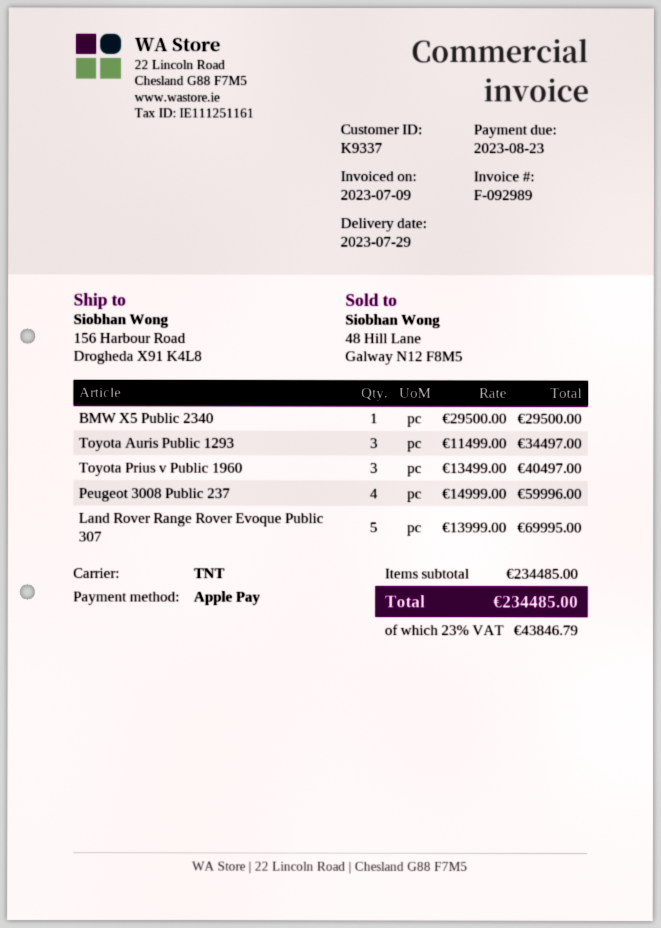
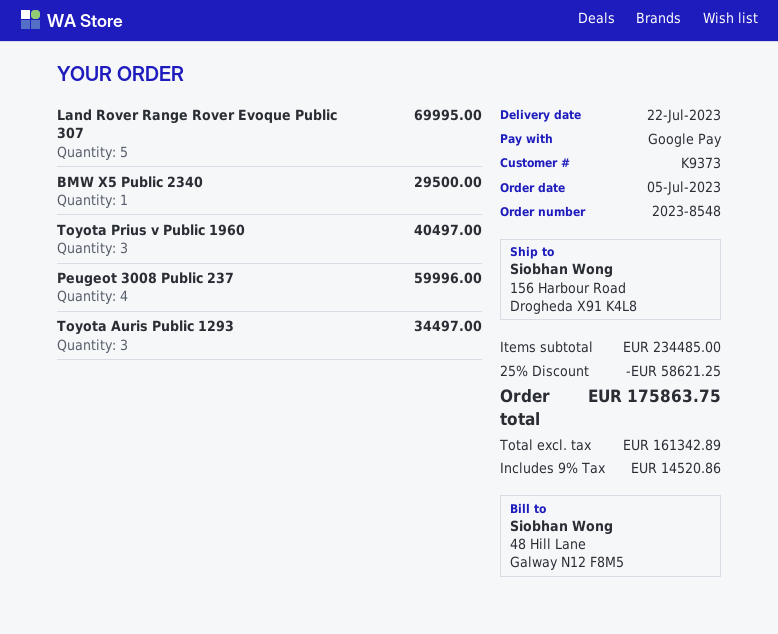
delivery date: 2023-07-29 -> 2023-07-22
customer number: K9337 -> K9373
payment method: Apple Pay -> Google Pay
discount: none -> 25% = 58621.25
tax: 23% = 43846.79 -> 9% = 14520.86
total: 234485.00 -> 175863.75

